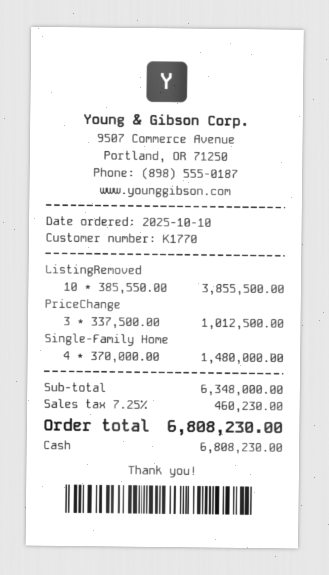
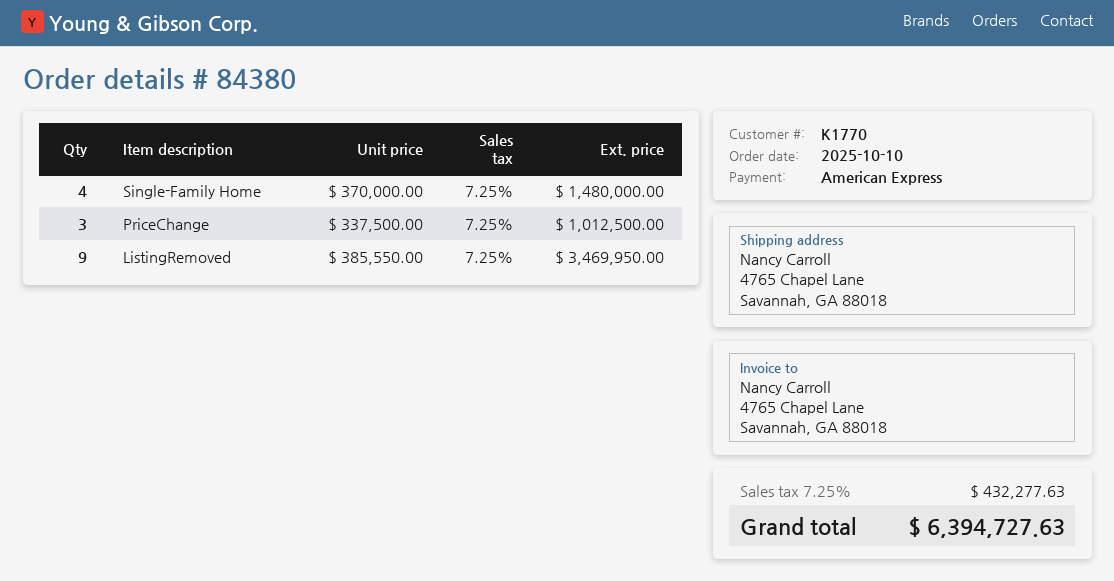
payment method: cash -> American Express
ListingRemoved: 10 x 385550.00 = 3855500.00 -> 9 x 385550.00 = 3469950.00
tax: 7.25% = 460230.00 -> 7.25% = 432277.63
total: 6808230.00 -> 6394727.63

